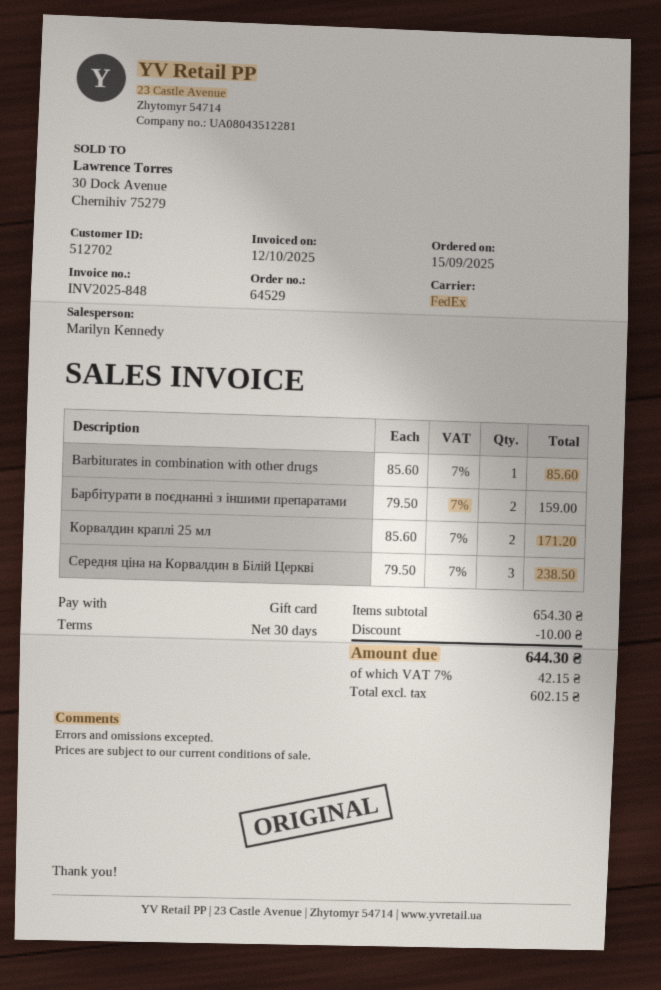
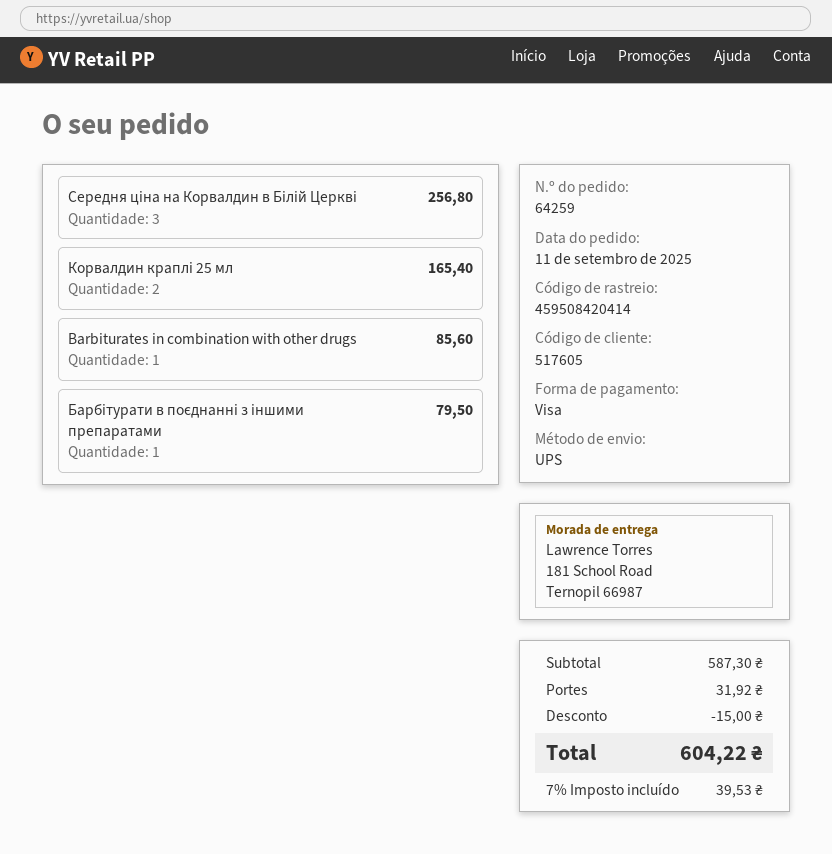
order number: 64529 -> 64259
order date: 2025-09-15 -> 2025-09-11
customer number: 512702 -> 517605
payment method: gift card -> Visa
shipping method: FedEx -> UPS
Барбітурати в поєднанні з іншими препаратами: 2 for 159.00 -> 1 for 79.50
Корвалдин краплі 25 мл: 2 for 171.20 -> 2 for 165.40
Середня ціна на Корвалдин в Білій Церкві: 3 for 238.50 -> 3 for 256.80
subtotal: 654.30 -> 587.30
discount: 10.00 -> 15.00
shipping: none -> 31.92
tax: 7% = 42.15 -> 7% = 39.53
total: 644.30 -> 604.22

